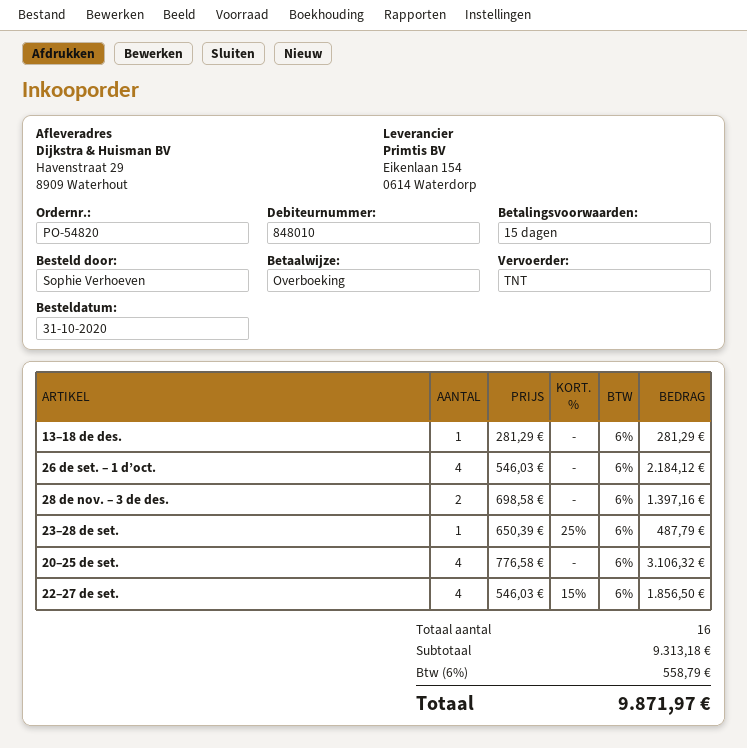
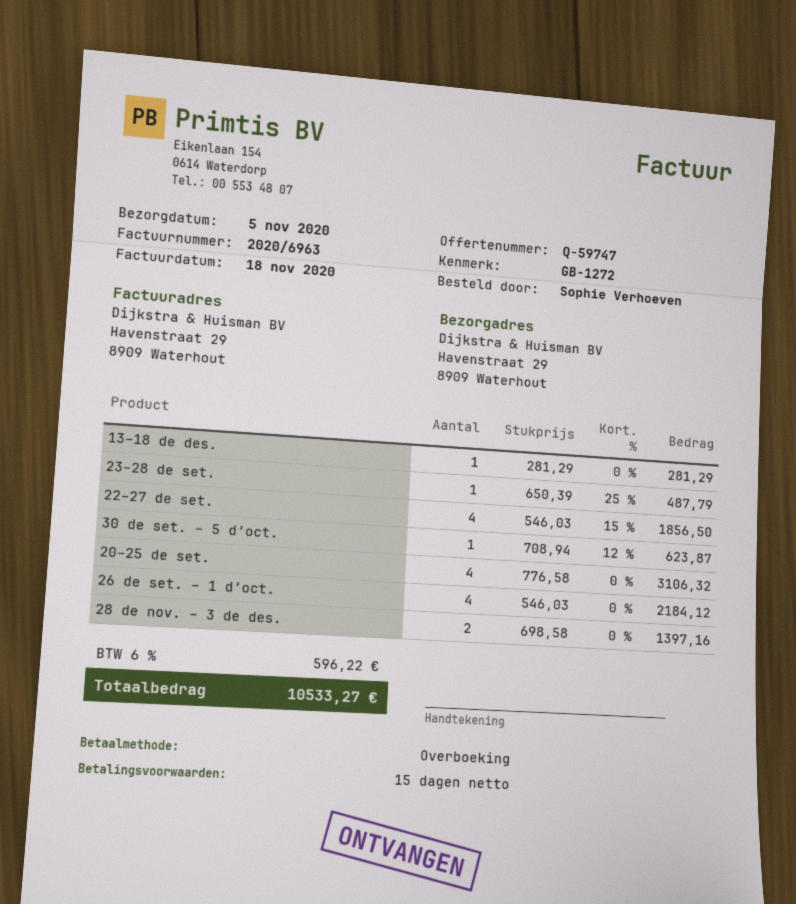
30 de set. – 5 d’oct.: none -> 1 x 708.94 - 12% = 623.87
tax: 6% = 558.79 -> 6% = 596.22
total: 9871.97 -> 10533.27

